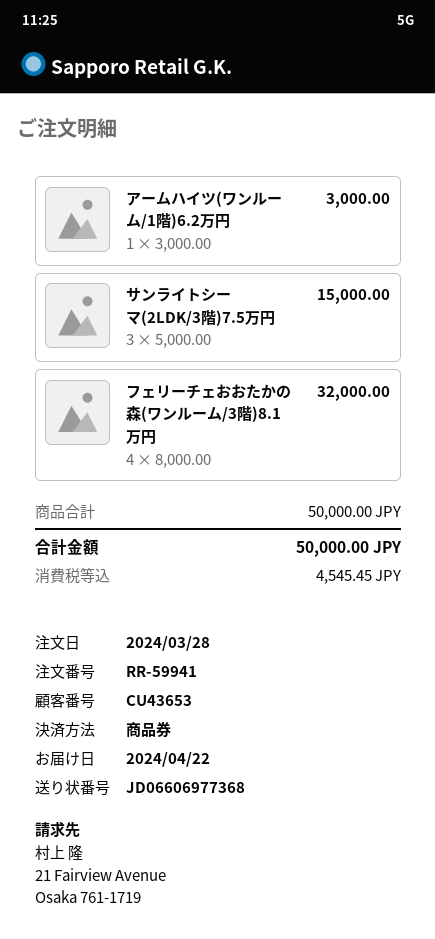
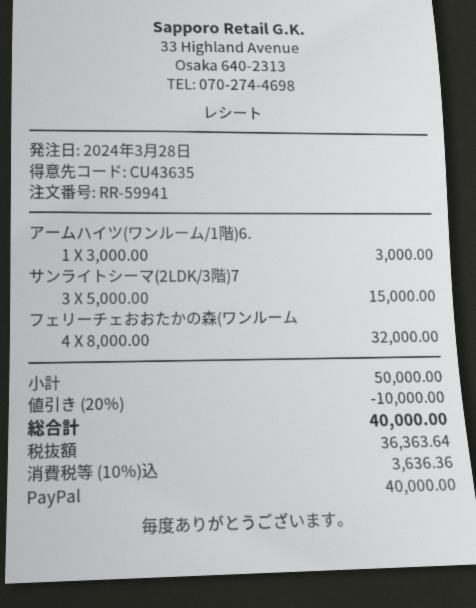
customer number: CU43653 -> CU43635
payment method: gift card -> PayPal
discount: none -> 20% = 10000.00
tax: 4545.45 -> 3636.36
total: 50000.00 -> 40000.00

